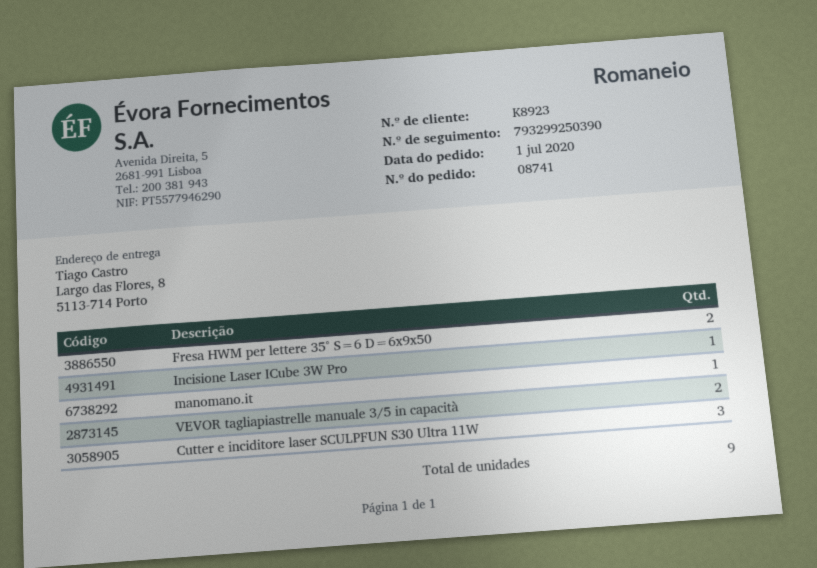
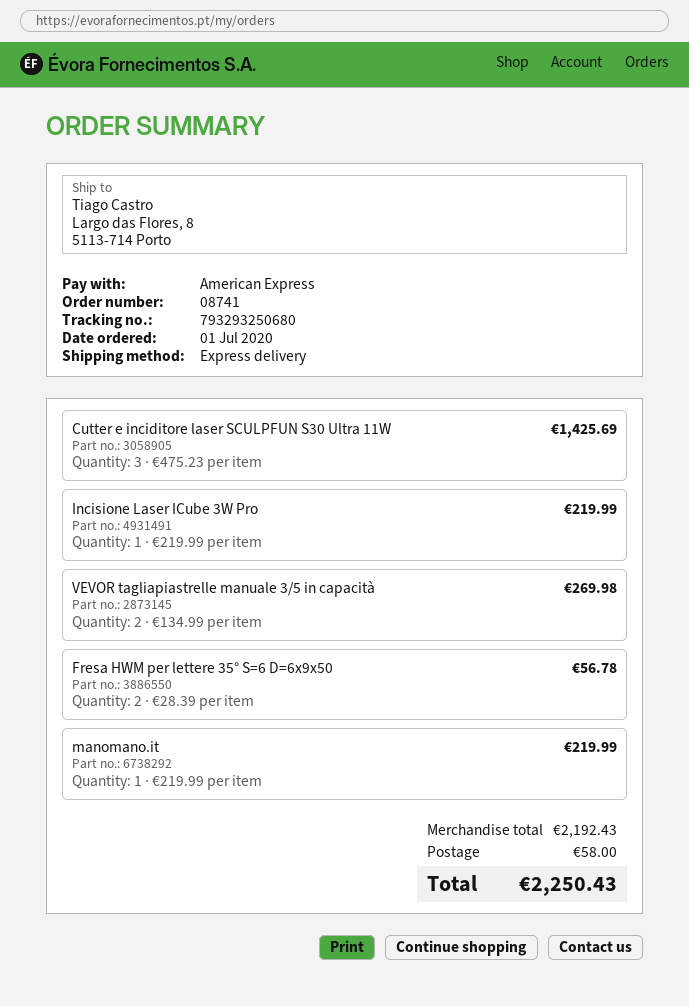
tracking number: 793299250390 -> 793293250680

